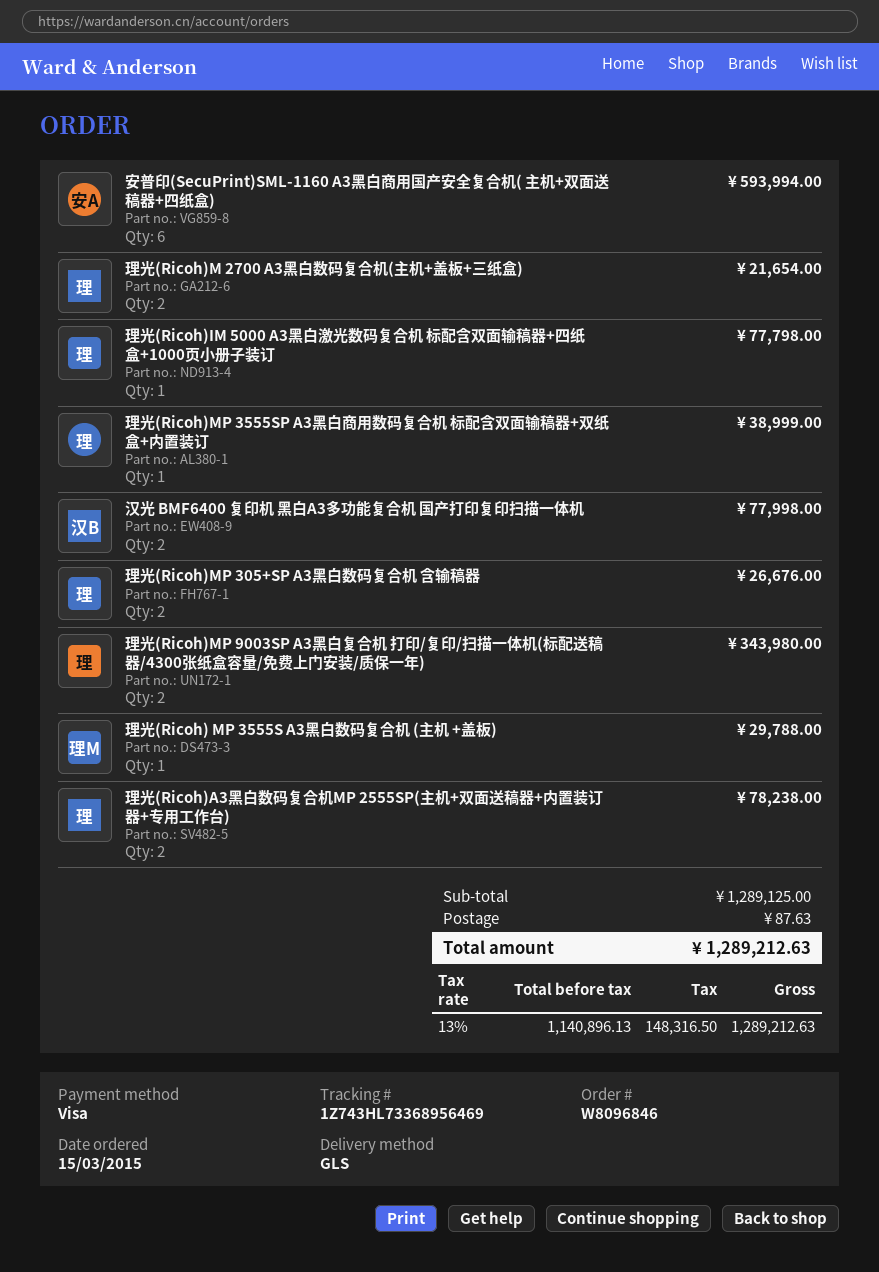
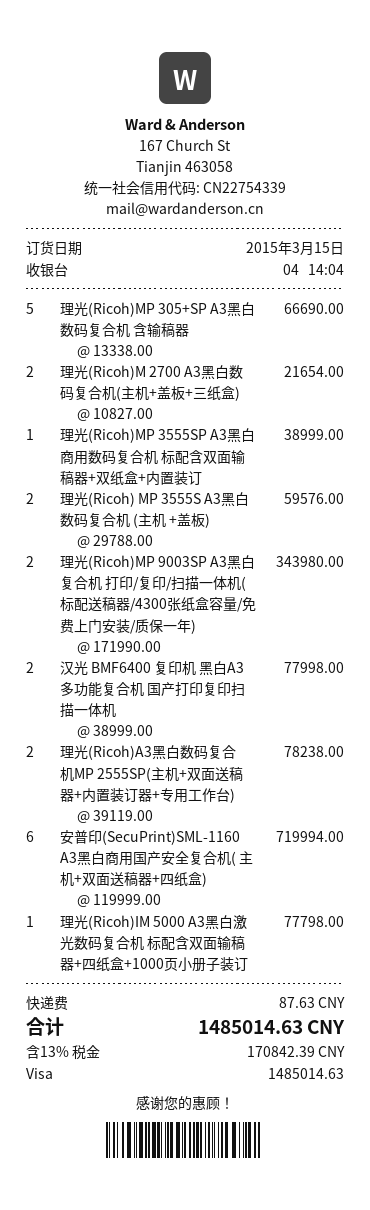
安普印(SecuPrint)SML-1160 A3黑白商用国产安全复合机( 主机+双面送稿器+四纸盒): 6 for 593994.00 -> 6 for 719994.00
理光(Ricoh)MP 305+SP A3黑白数码复合机 含输稿器: 2 for 26676.00 -> 5 for 66690.00
理光(Ricoh) MP 3555S A3黑白数码复合机 (主机 +盖板): 1 for 29788.00 -> 2 for 59576.00
tax: 13% = 148316.50 -> 13% = 170842.39
total: 1289212.63 -> 1485014.63

